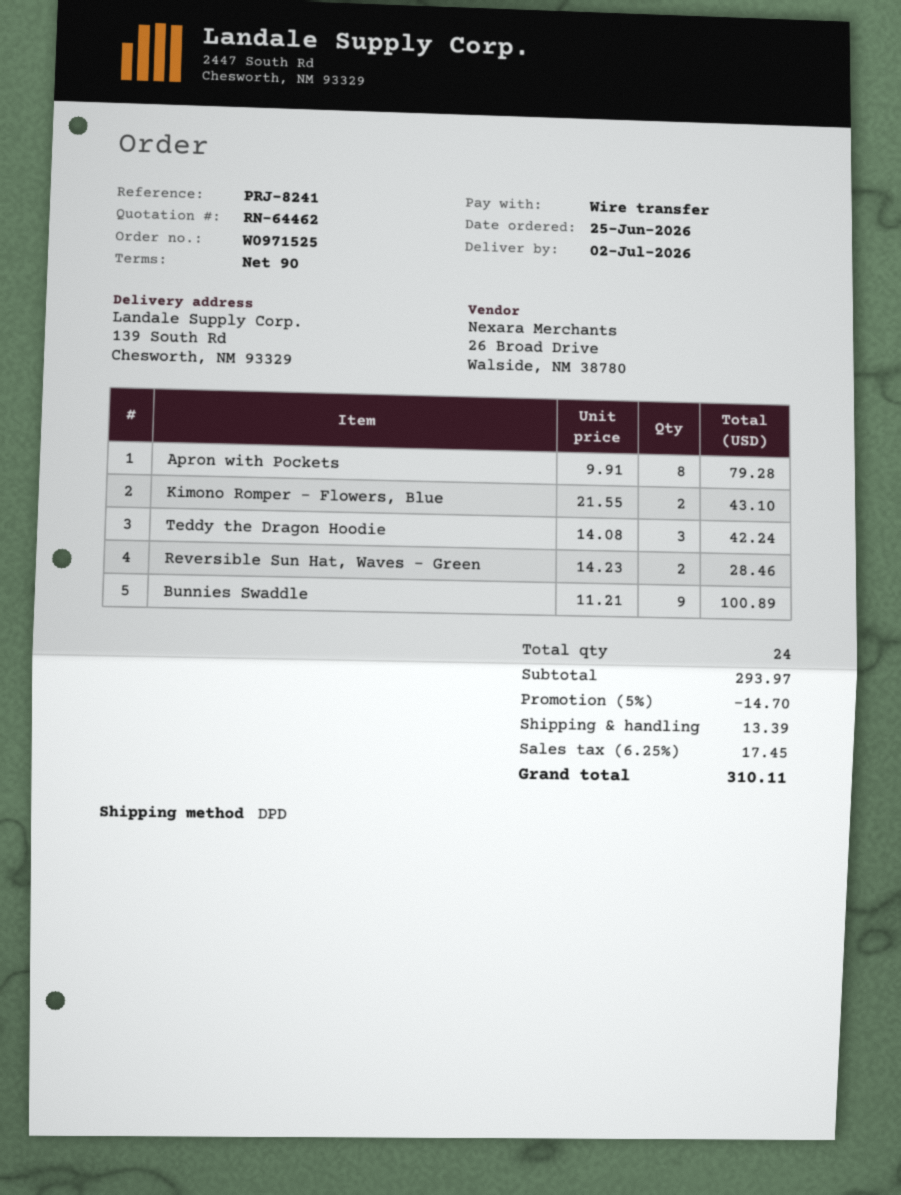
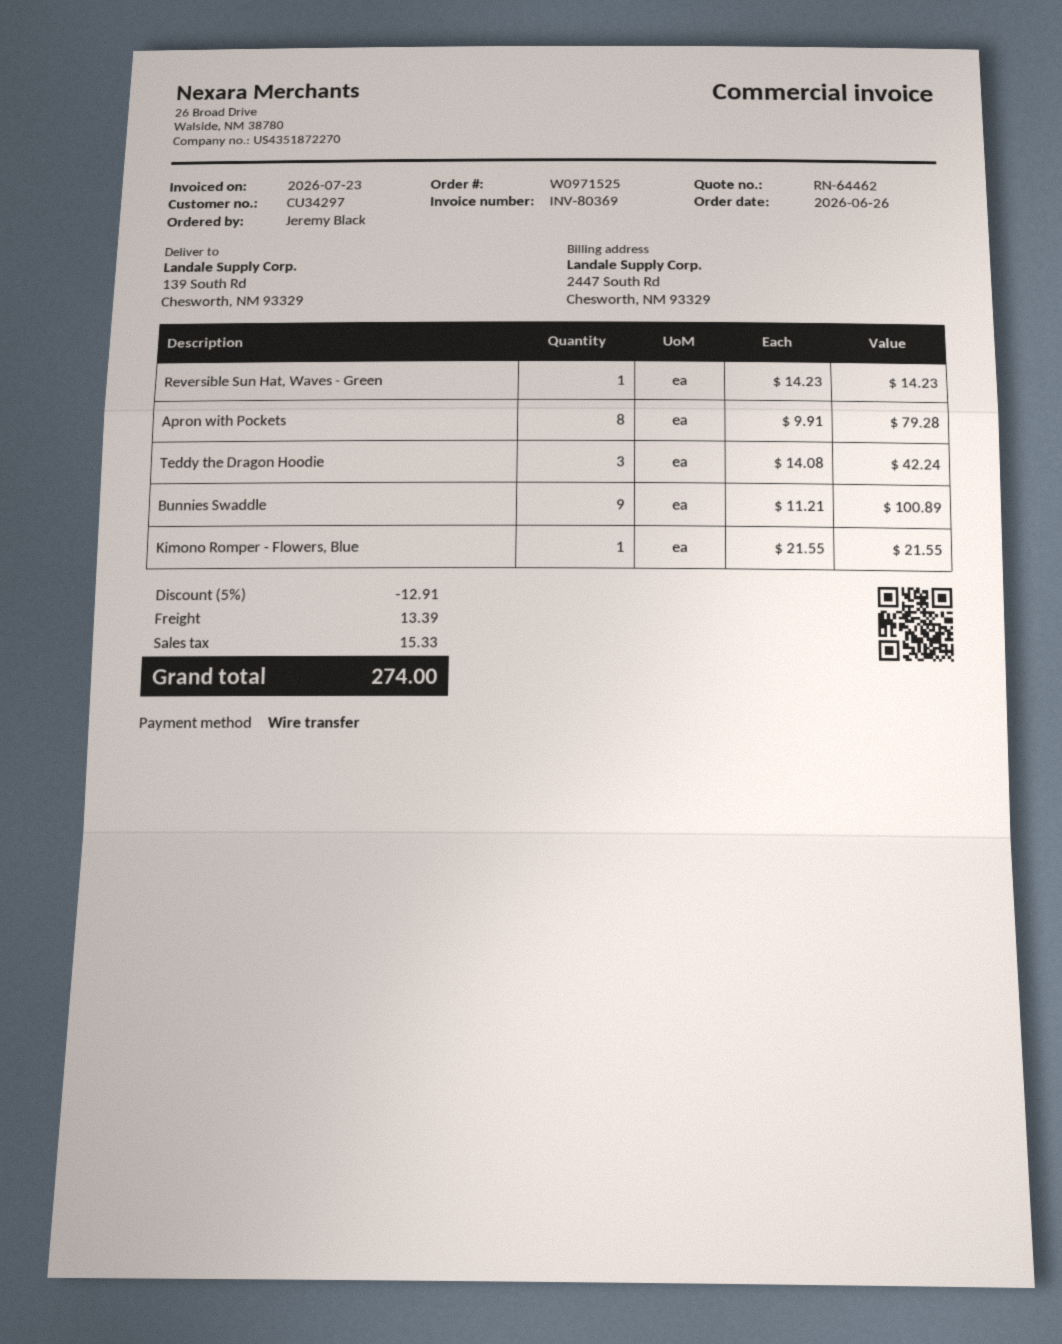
order date: 2026-06-25 -> 2026-06-26
Kimono Romper - Flowers, Blue: 2 x 21.55 = 43.10 -> 1 x 21.55 = 21.55
Reversible Sun Hat, Waves - Green: 2 x 14.23 = 28.46 -> 1 x 14.23 = 14.23
discount: 5% = 14.70 -> 5% = 12.91
tax: 17.45 -> 15.33
total: 310.11 -> 274.00

